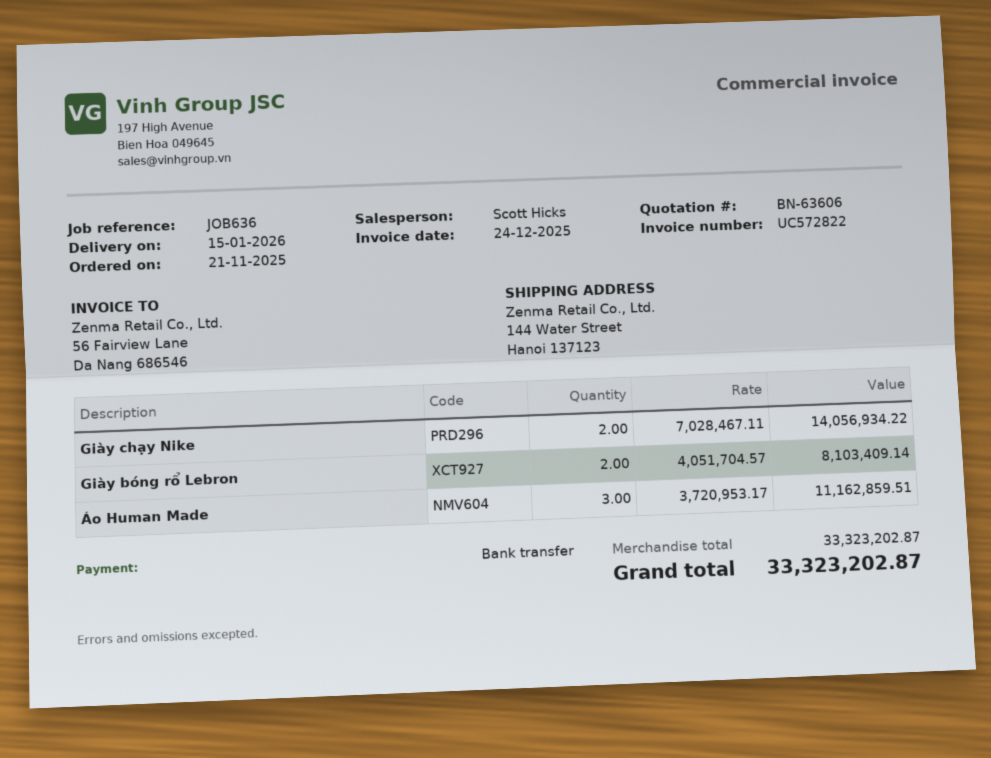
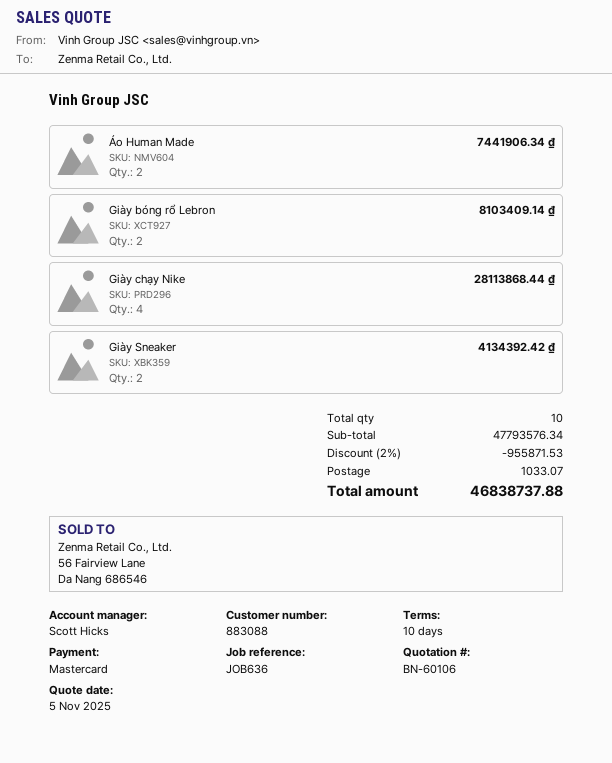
quote number: BN-63606 -> BN-60106
payment method: bank transfer -> Mastercard
Giày chạy Nike: 2 for 14056934.22 -> 4 for 28113868.44
Áo Human Made: 3 for 11162859.51 -> 2 for 7441906.34
Giày Sneaker: none -> 2 for 4134392.42
subtotal: 33323202.87 -> 47793576.34
discount: none -> 2% = 955871.53
shipping: none -> 1033.07
total: 33323202.87 -> 46838737.88

